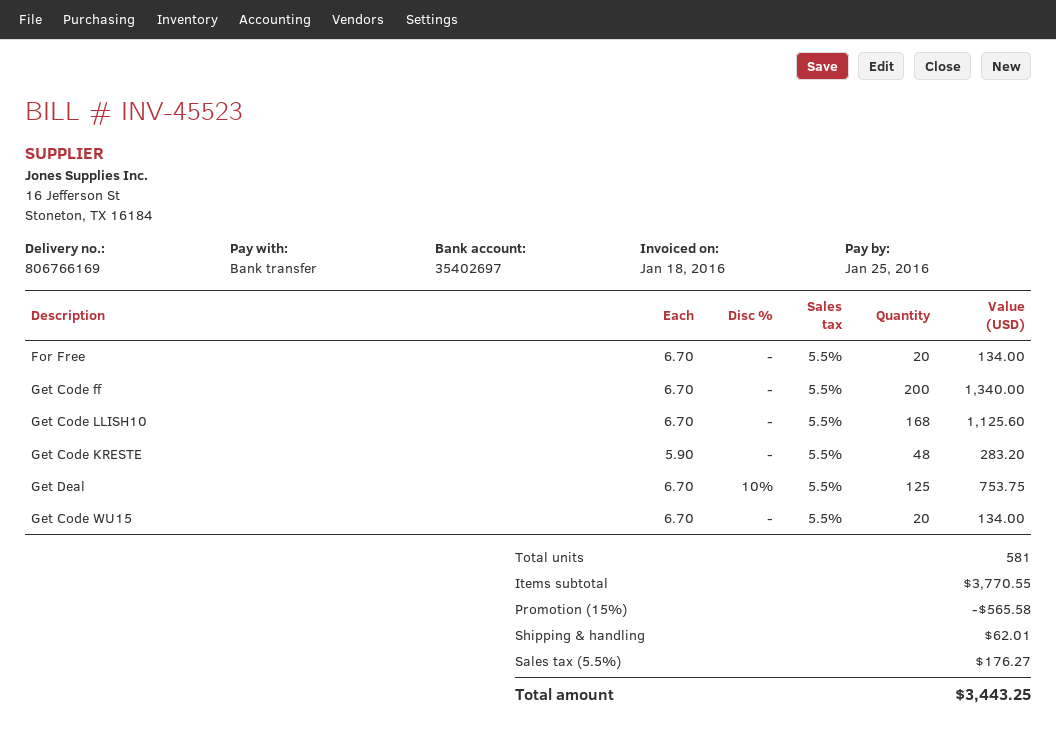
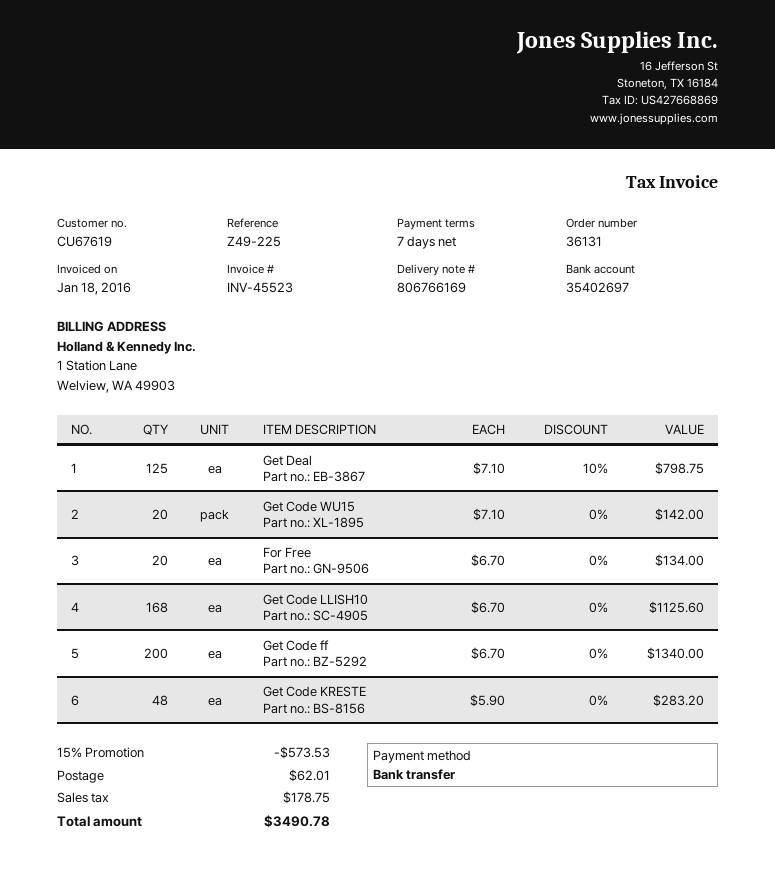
Get Deal: 125 x 6.70 - 10% = 753.75 -> 125 x 7.10 - 10% = 798.75
Get Code WU15: 20 x 6.70 = 134.00 -> 20 x 7.10 = 142.00
discount: 15% = 565.58 -> 15% = 573.53
tax: 176.27 -> 178.75
total: 3443.25 -> 3490.78

